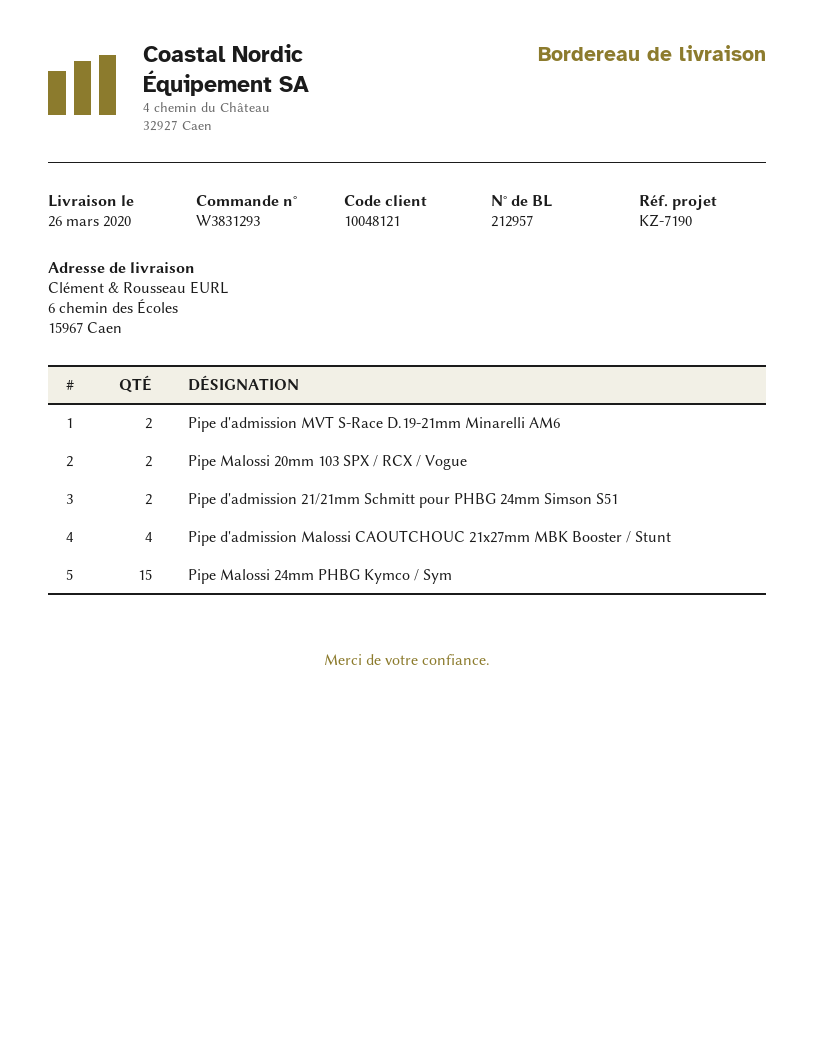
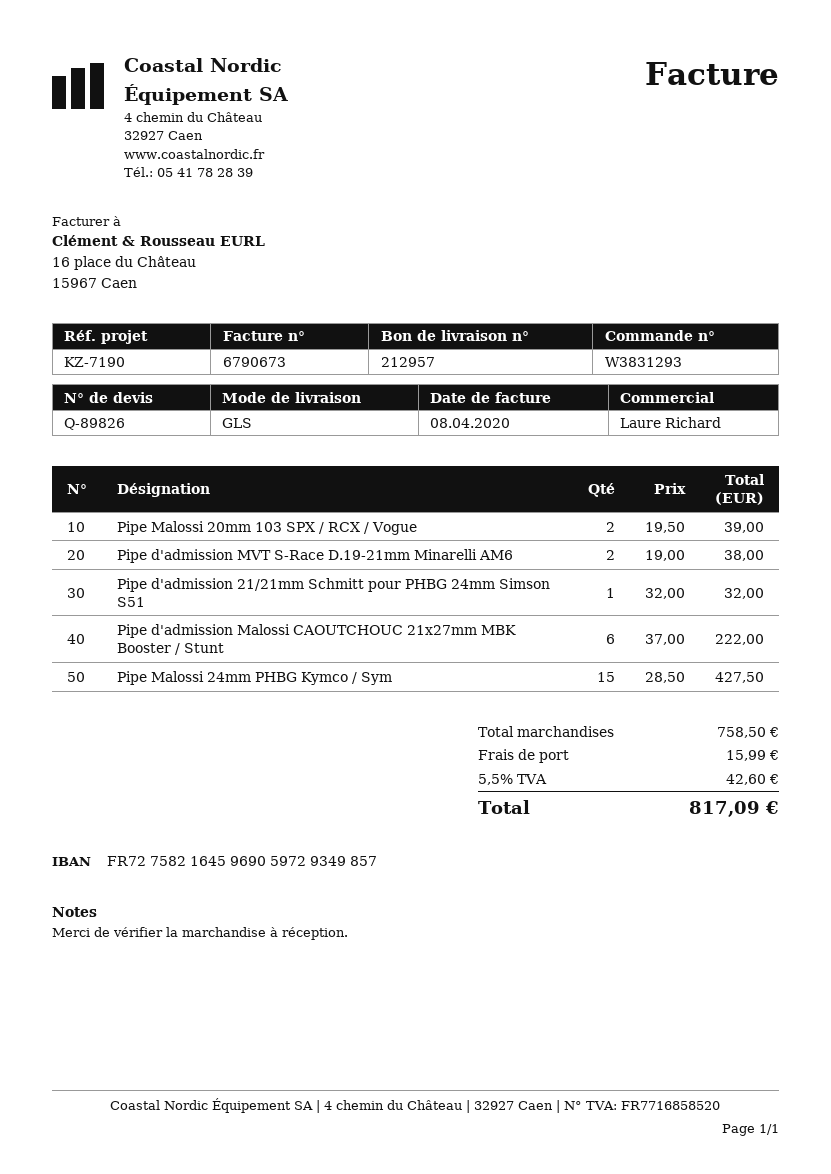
Pipe d'admission 21/21mm Schmitt pour PHBG 24mm Simson S51: 2 -> 1
Pipe d'admission Malossi CAOUTCHOUC 21x27mm MBK Booster / Stunt: 4 -> 6

